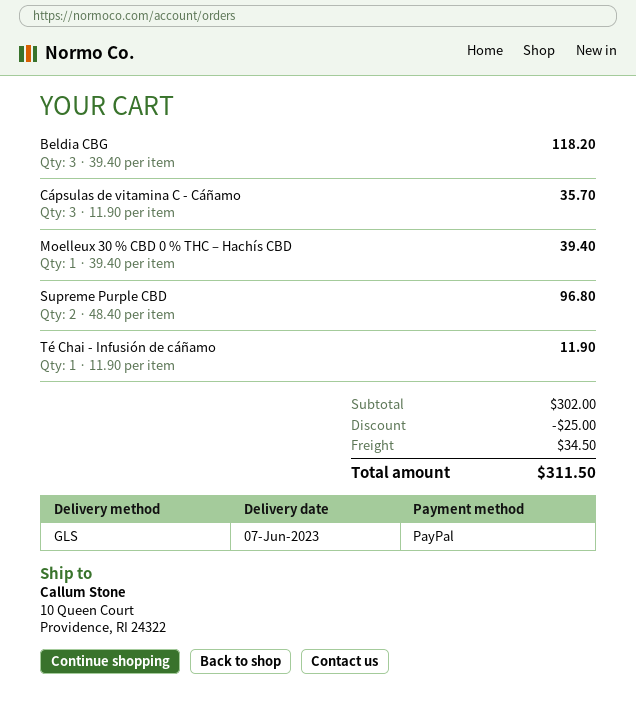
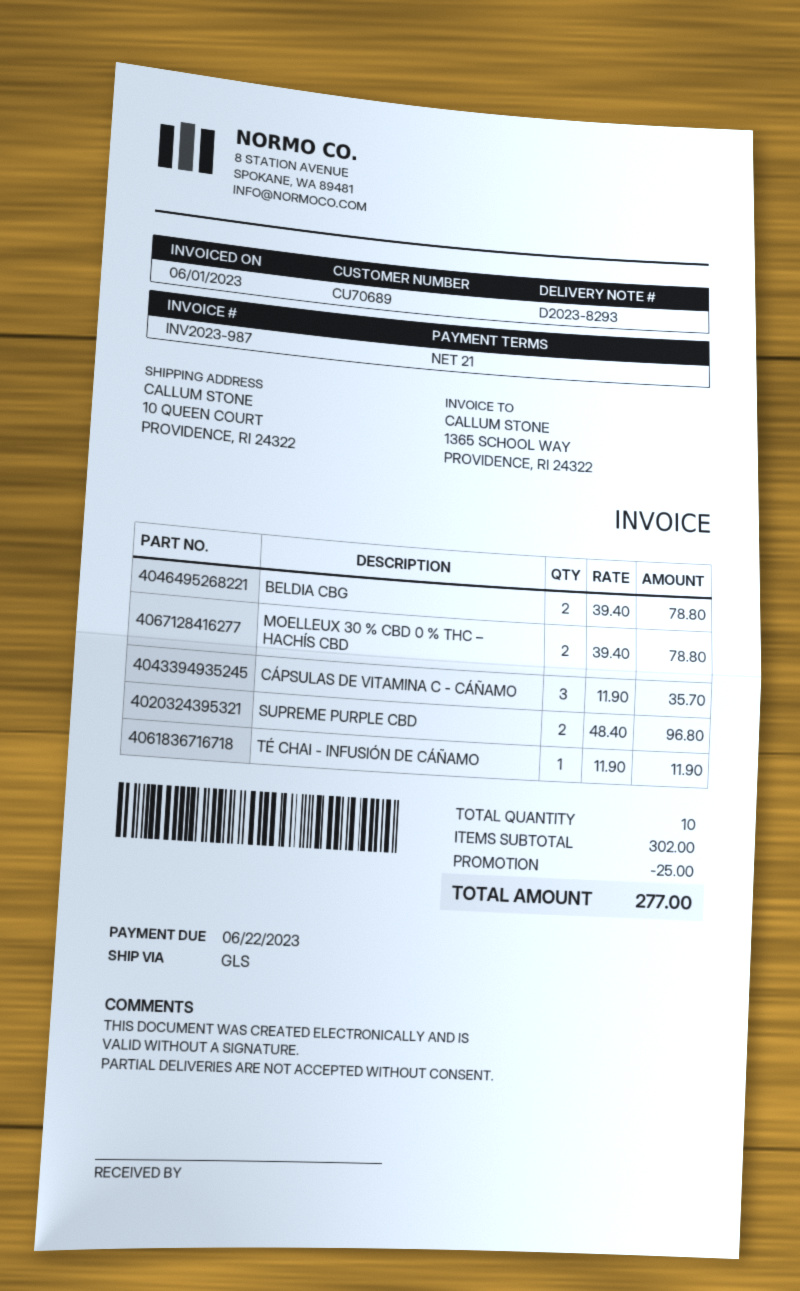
Beldia CBG: 3 x 39.40 = 118.20 -> 2 x 39.40 = 78.80
Moelleux 30 % CBD 0 % THC – Hachís CBD: 1 x 39.40 = 39.40 -> 2 x 39.40 = 78.80
shipping: 34.50 -> none
total: 311.50 -> 277.00

